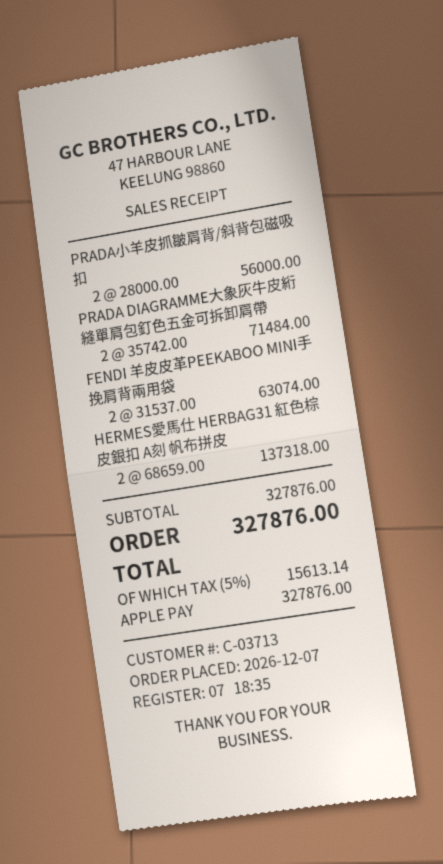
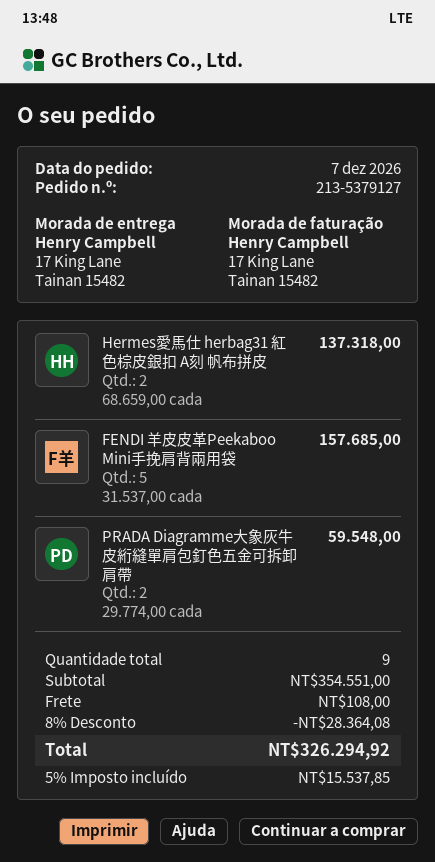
PRADA小羊皮抓皺肩背/斜背包磁吸扣: 2 x 28000.00 = 56000.00 -> none
PRADA DIAGRAMME大象灰牛皮絎縫單肩包釘色五金可拆卸肩帶: 2 x 35742.00 = 71484.00 -> 2 x 29774.00 = 59548.00
FENDI 羊皮皮革PEEKABOO MINI手挽肩背兩用袋: 2 x 31537.00 = 63074.00 -> 5 x 31537.00 = 157685.00
subtotal: 327876.00 -> 354551.00
discount: none -> 8% = 28364.08
shipping: none -> 108.00
tax: 5% = 15613.14 -> 5% = 15537.85
total: 327876.00 -> 326294.92

